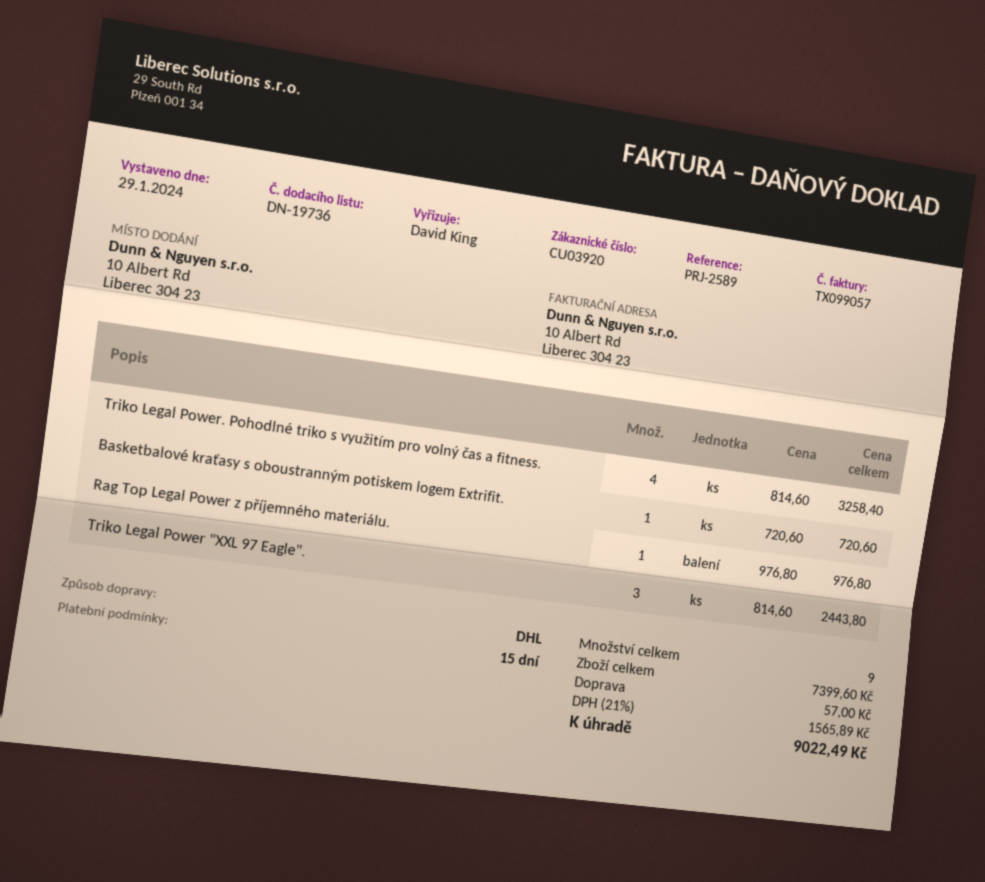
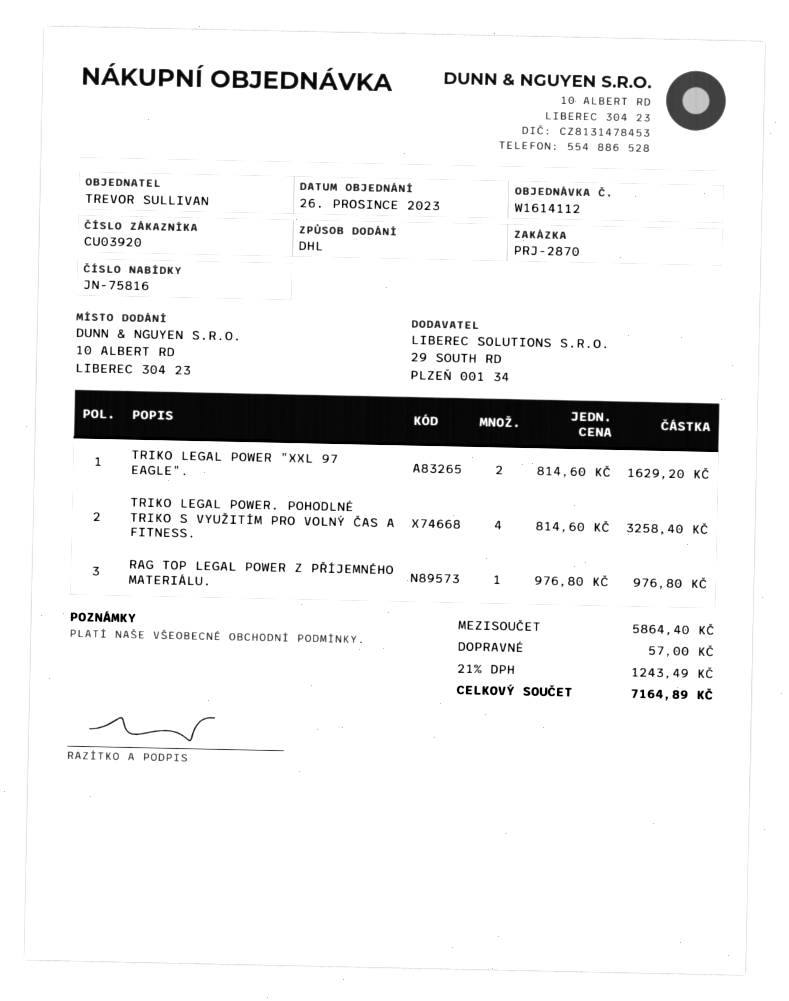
reference: PRJ-2589 -> PRJ-2870
Basketbalové kraťasy s oboustranným potiskem logem Extrifit.: 1 x 720.60 = 720.60 -> none
Triko Legal Power "XXL 97 Eagle".: 3 x 814.60 = 2443.80 -> 2 x 814.60 = 1629.20
subtotal: 7399.60 -> 5864.40
tax: 21% = 1565.89 -> 21% = 1243.49
total: 9022.49 -> 7164.89

